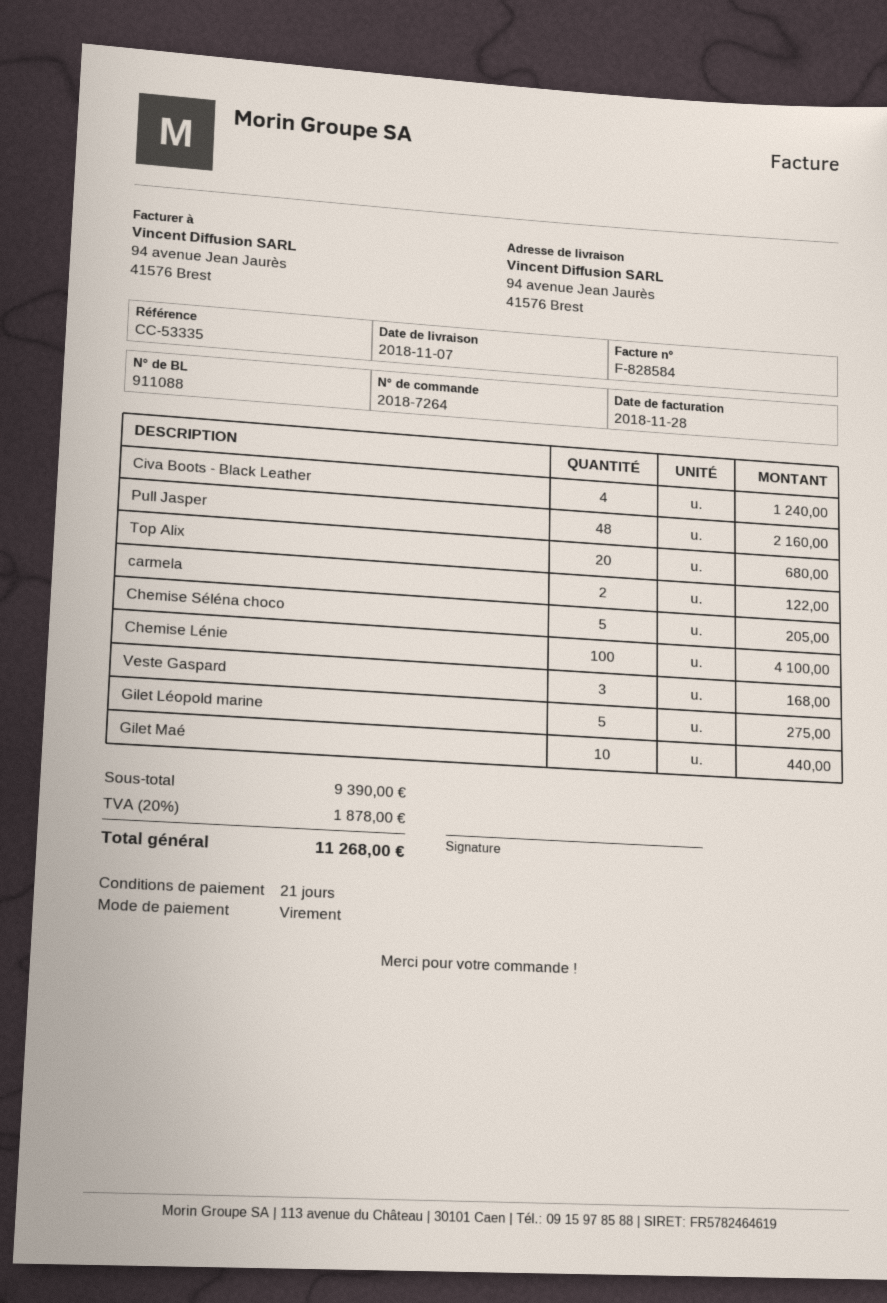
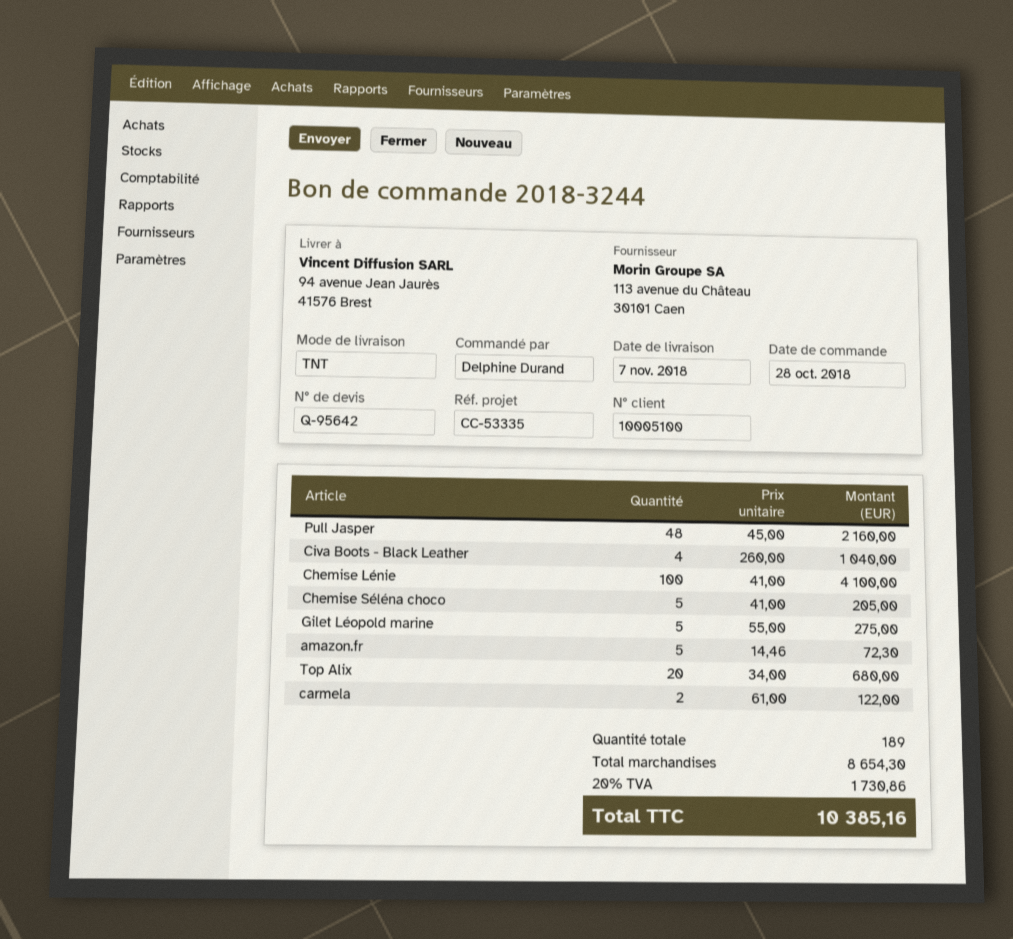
order number: 2018-7264 -> 2018-3244
Civa Boots - Black Leather: 4 for 1240.00 -> 4 for 1040.00
Veste Gaspard: 3 for 168.00 -> none
Gilet Maé: 10 for 440.00 -> none
amazon.fr: none -> 5 for 72.30
subtotal: 9390.00 -> 8654.30
tax: 20% = 1878.00 -> 20% = 1730.86
total: 11268.00 -> 10385.16

